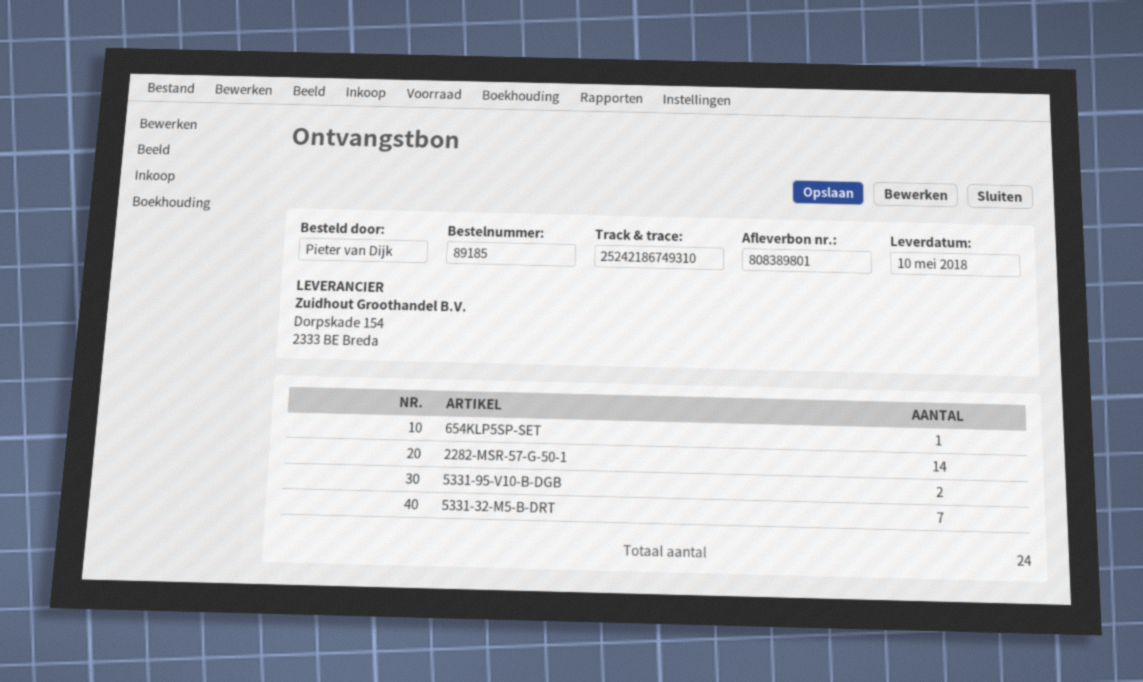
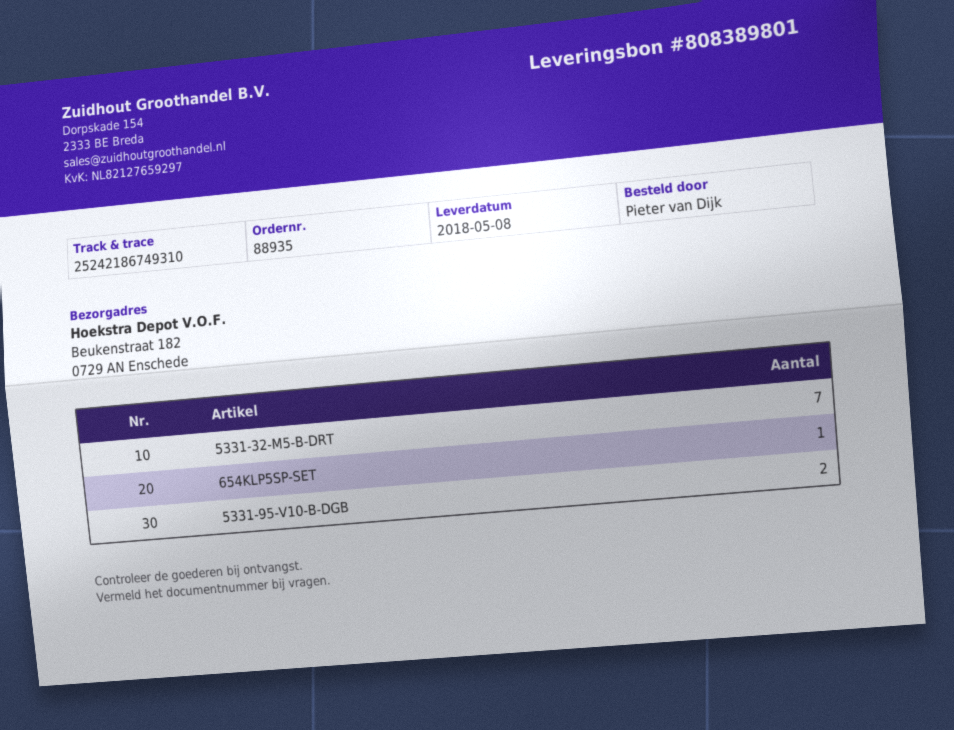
order number: 89185 -> 88935
delivery date: 2018-05-10 -> 2018-05-08
2282-MSR-57-G-50-1: 14 -> none

